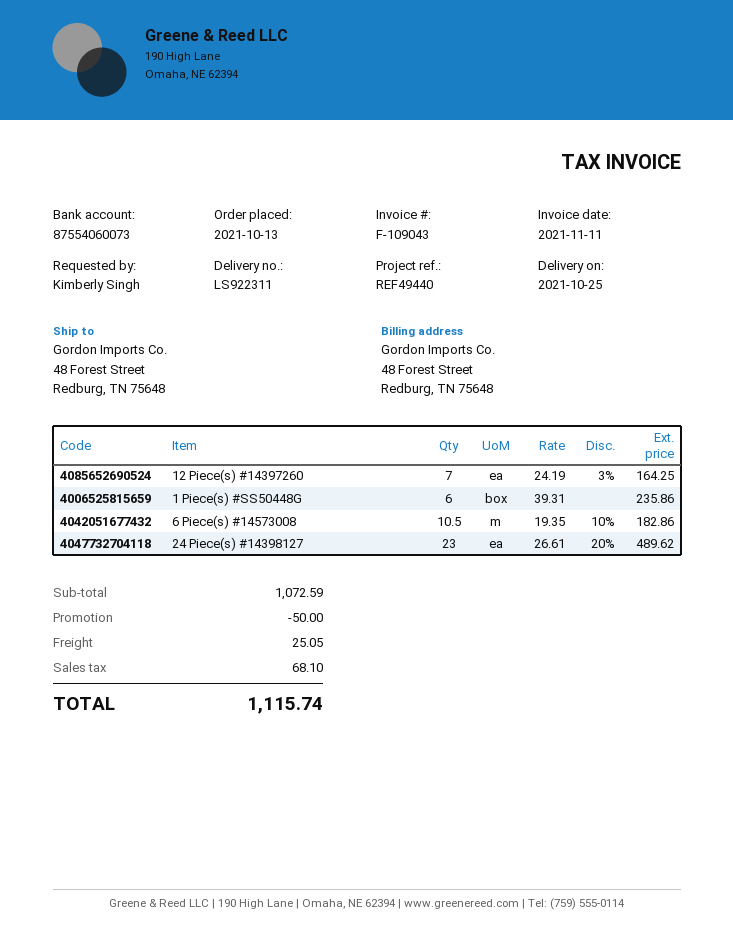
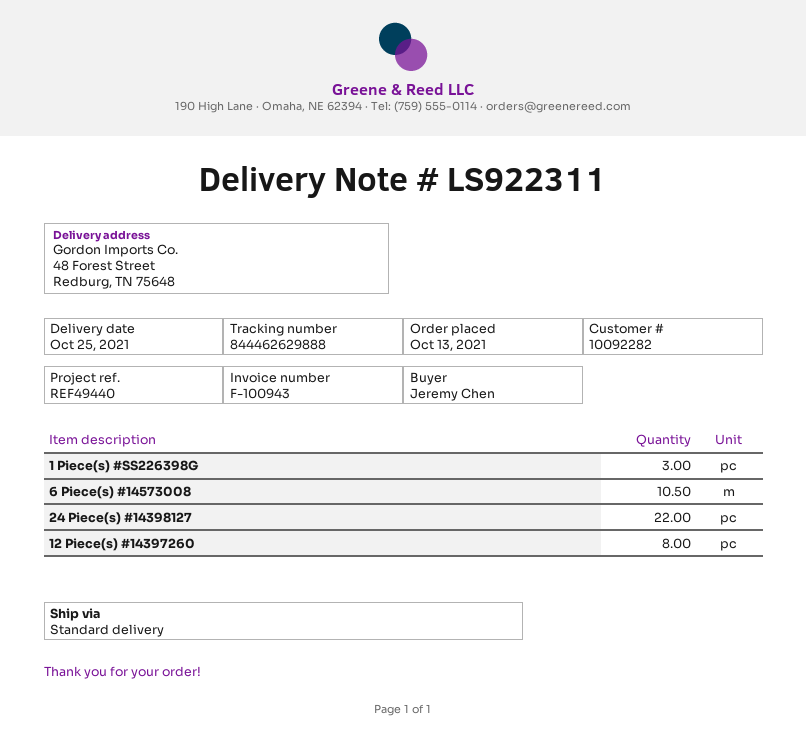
invoice number: F-109043 -> F-100943
ordered by: Kimberly Singh -> Jeremy Chen
12 Piece(s) #14397260: 7 -> 8
1 Piece(s) #SS50448G: 6 -> none
24 Piece(s) #14398127: 23 -> 22
1 Piece(s) #SS226398G: none -> 3

